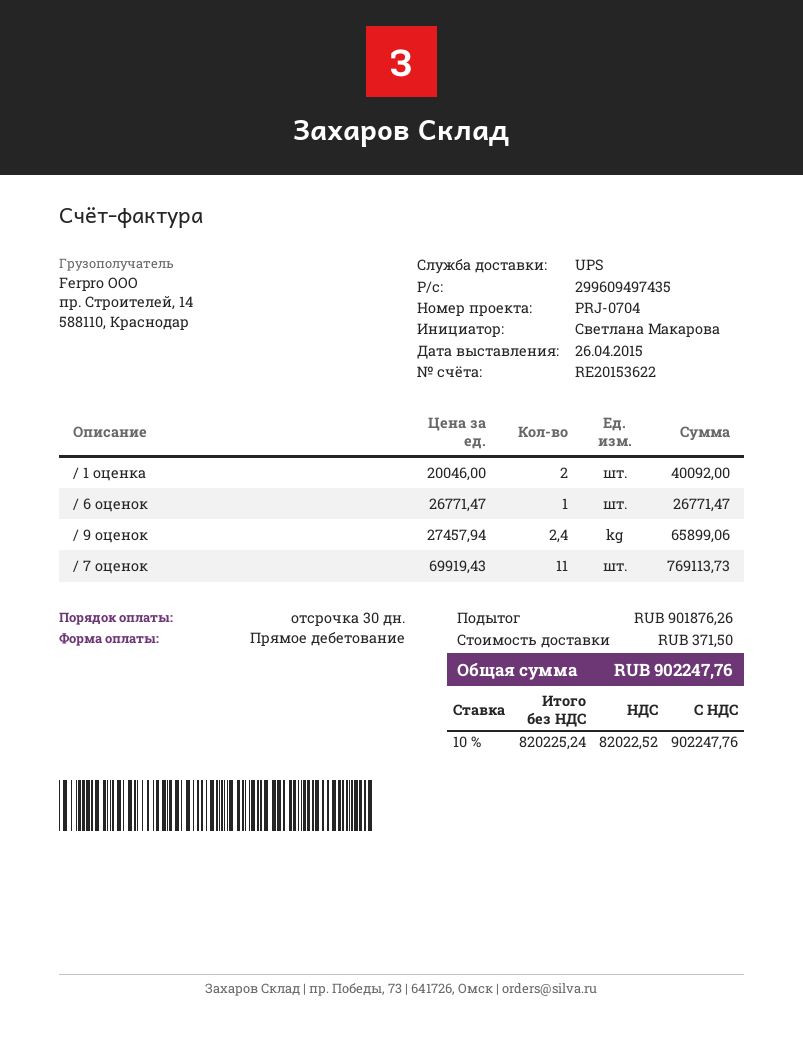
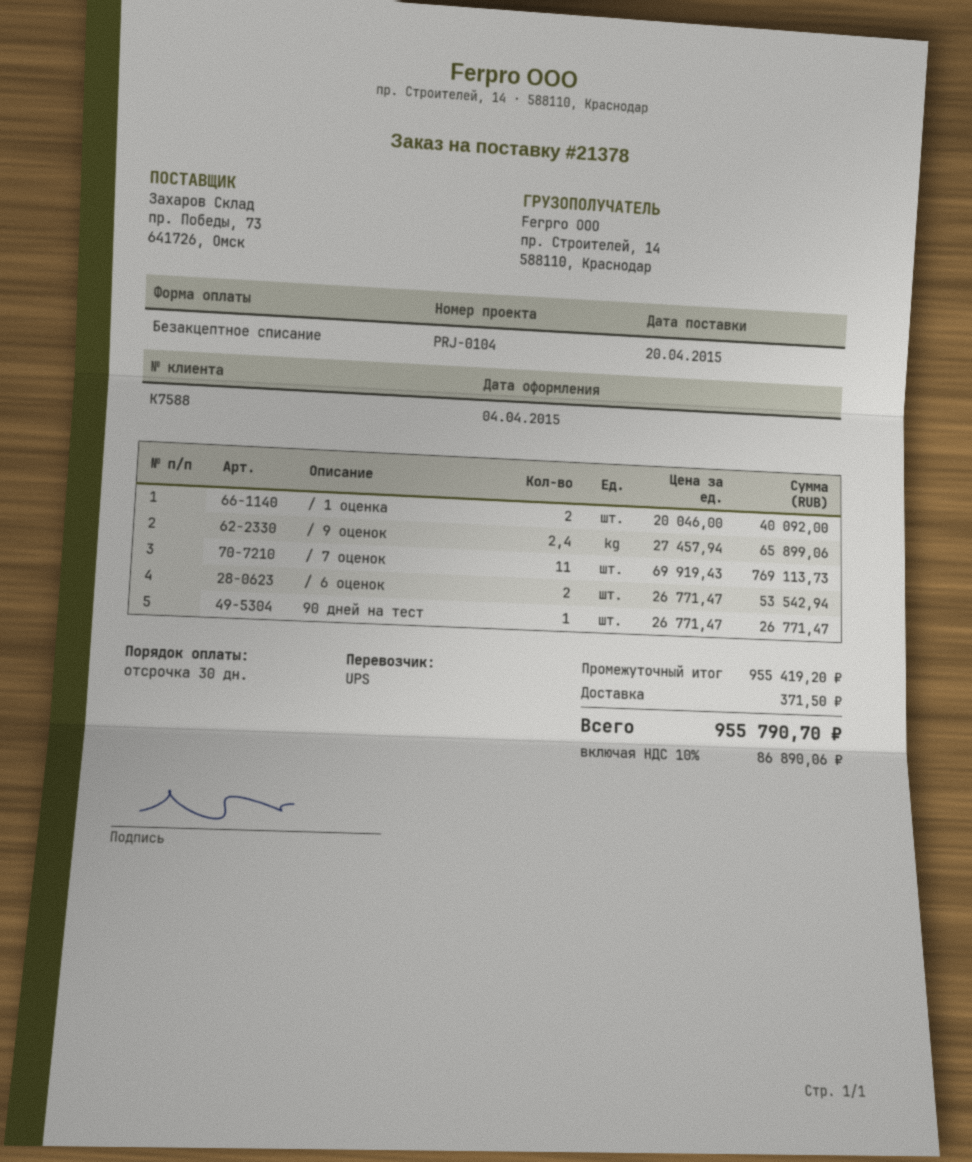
reference: PRJ-0704 -> PRJ-0104
/ 6 оценок: 1 x 26771.47 = 26771.47 -> 2 x 26771.47 = 53542.94
90 дней на тест: none -> 1 x 26771.47 = 26771.47
subtotal: 901876.26 -> 955419.20
tax: 10% = 82022.52 -> 10% = 86890.06
total: 902247.76 -> 955790.70

